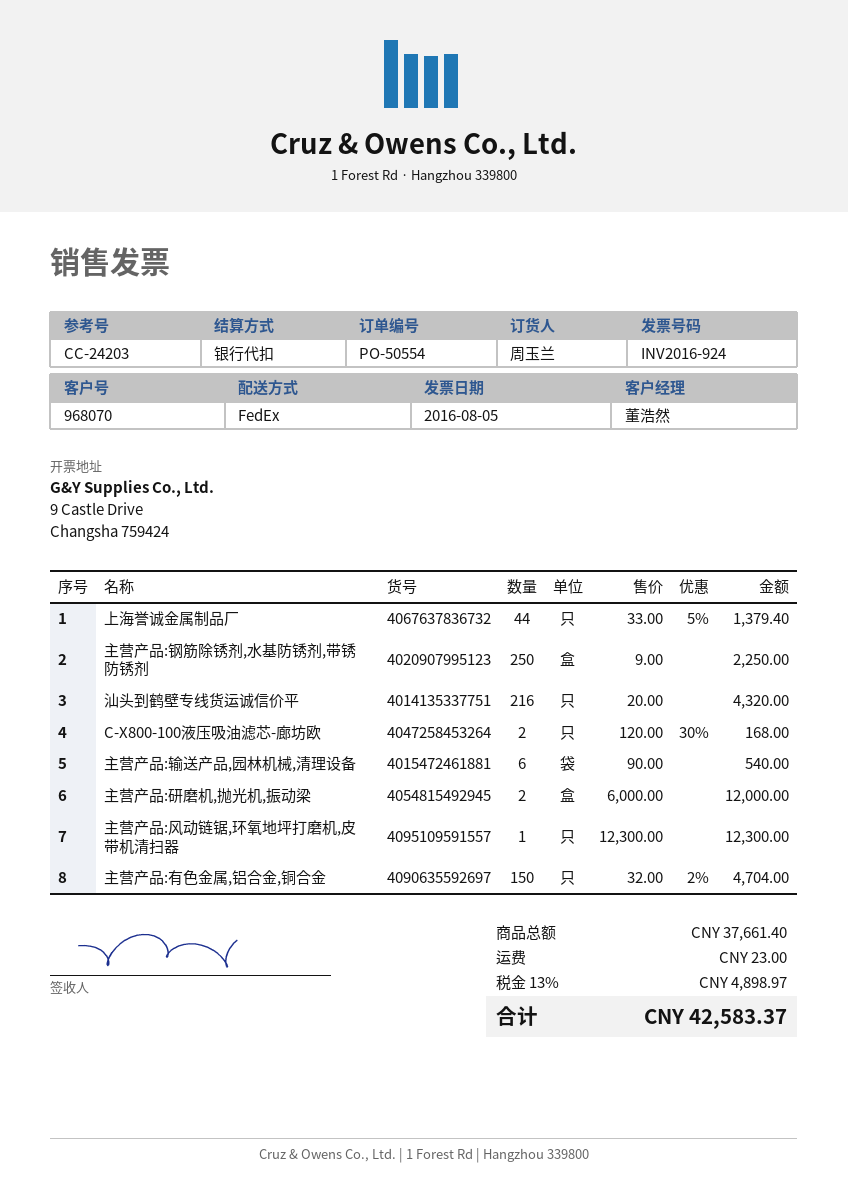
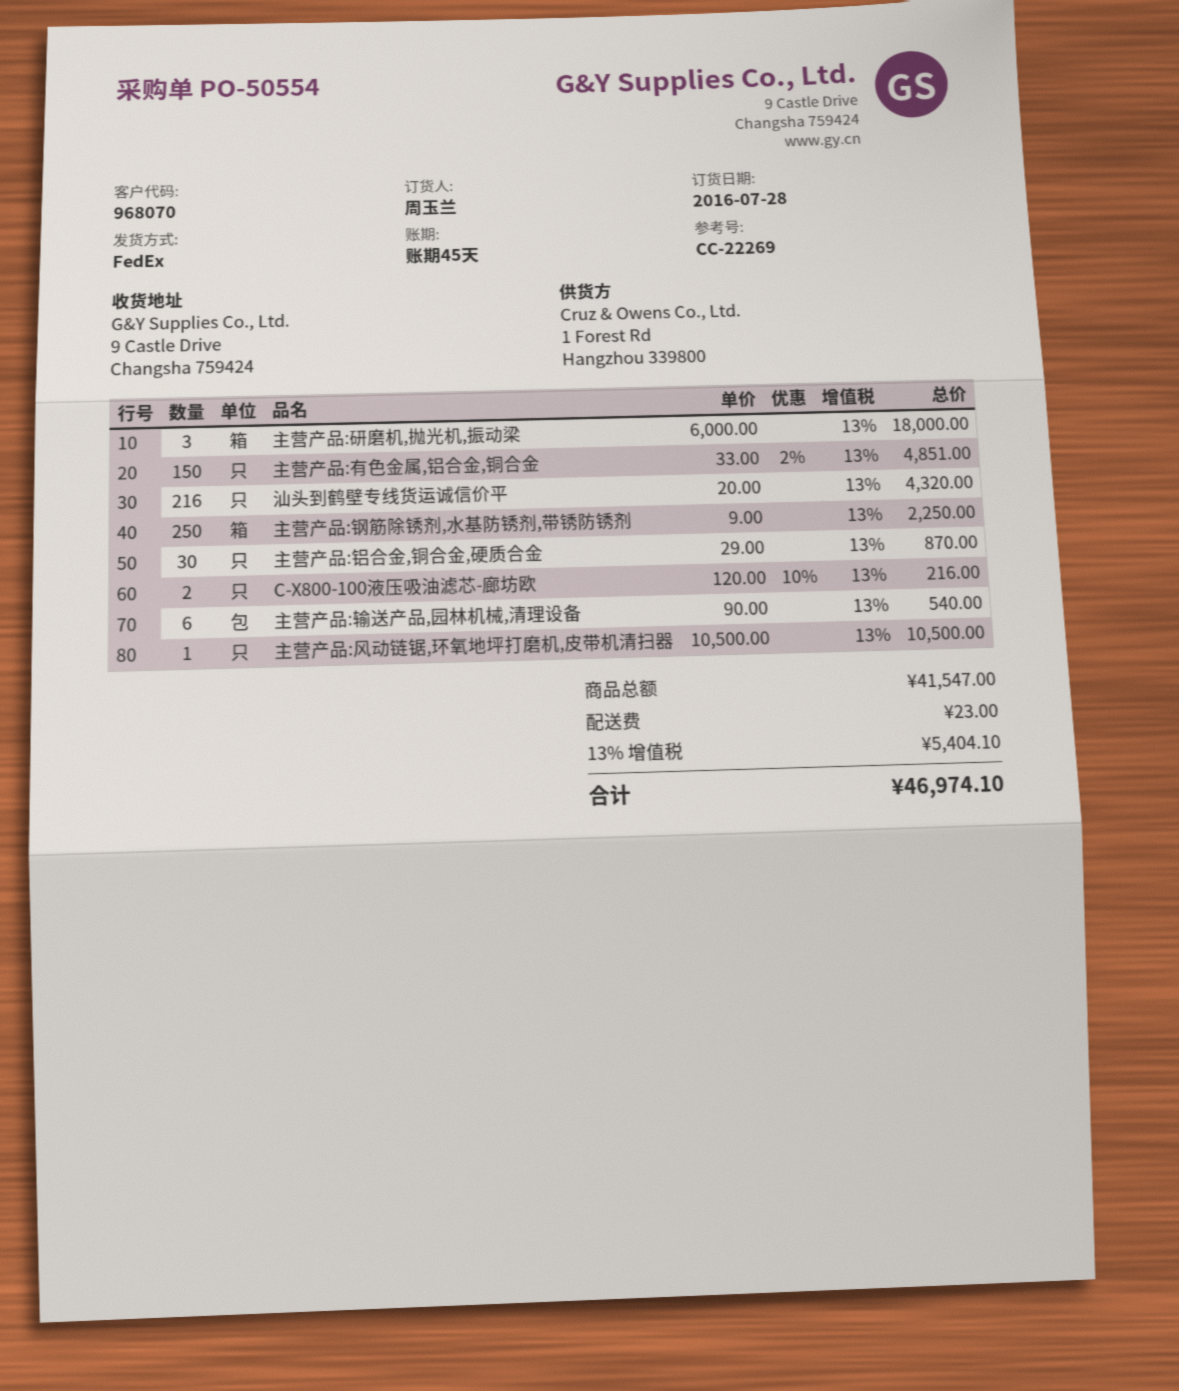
reference: CC-24203 -> CC-22269
上海誉诚金属制品厂: 44 x 33.00 - 5% = 1379.40 -> none
C-X800-100液压吸油滤芯-廊坊欧: 2 x 120.00 - 30% = 168.00 -> 2 x 120.00 - 10% = 216.00
主营产品:研磨机,抛光机,振动梁: 2 x 6000.00 = 12000.00 -> 3 x 6000.00 = 18000.00
主营产品:风动链锯,环氧地坪打磨机,皮带机清扫器: 1 x 12300.00 = 12300.00 -> 1 x 10500.00 = 10500.00
主营产品:有色金属,铝合金,铜合金: 150 x 32.00 - 2% = 4704.00 -> 150 x 33.00 - 2% = 4851.00
主营产品:铝合金,铜合金,硬质合金: none -> 30 x 29.00 = 870.00
subtotal: 37661.40 -> 41547.00
tax: 13% = 4898.97 -> 13% = 5404.10
total: 42583.37 -> 46974.10

